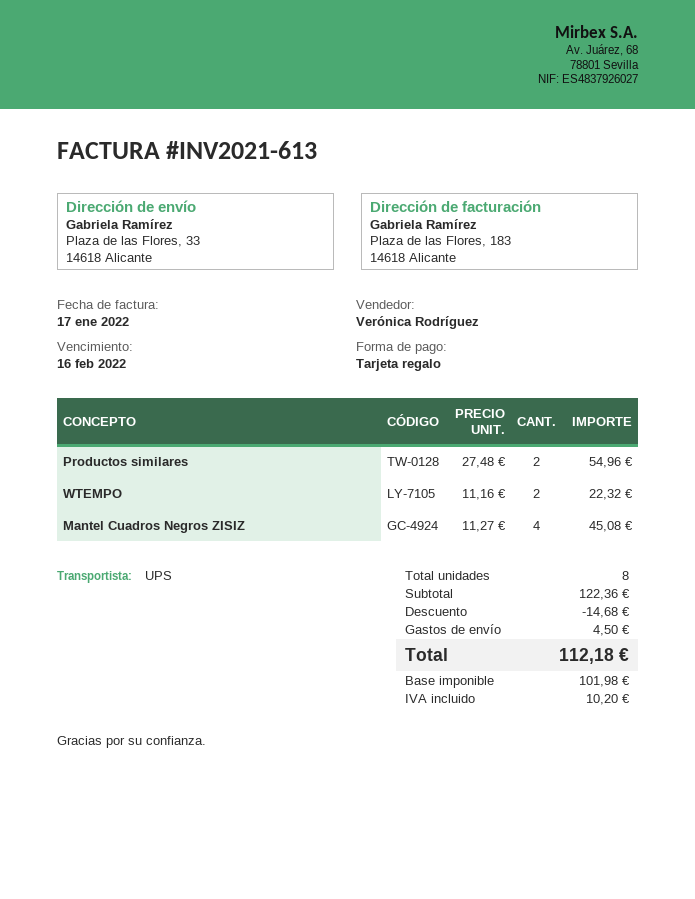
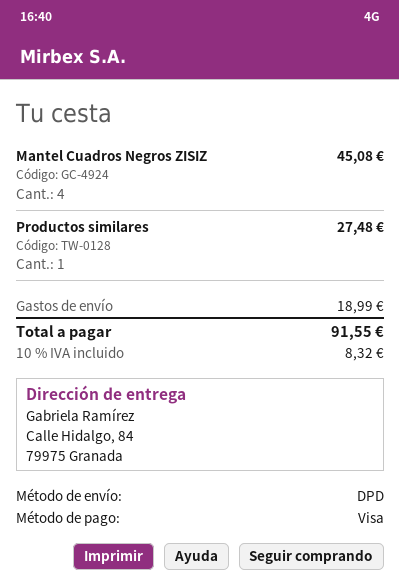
payment method: gift card -> Visa
shipping method: UPS -> DPD
ship to: Plaza de las Flores, 33, 14618 Alicante -> Calle Hidalgo, 84, 79975 Granada
Productos similares: 2 for 54.96 -> 1 for 27.48
WTEMPO: 2 for 22.32 -> none
discount: 14.68 -> none
shipping: 4.50 -> 18.99
tax: 10.20 -> 8.32
total: 112.18 -> 91.55

